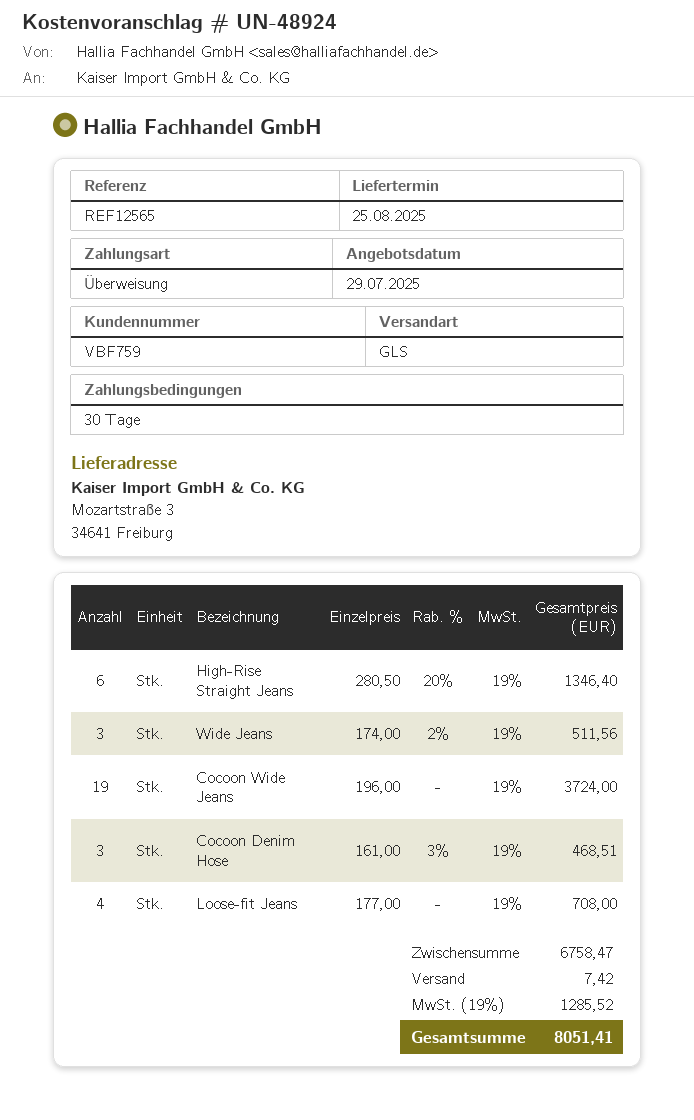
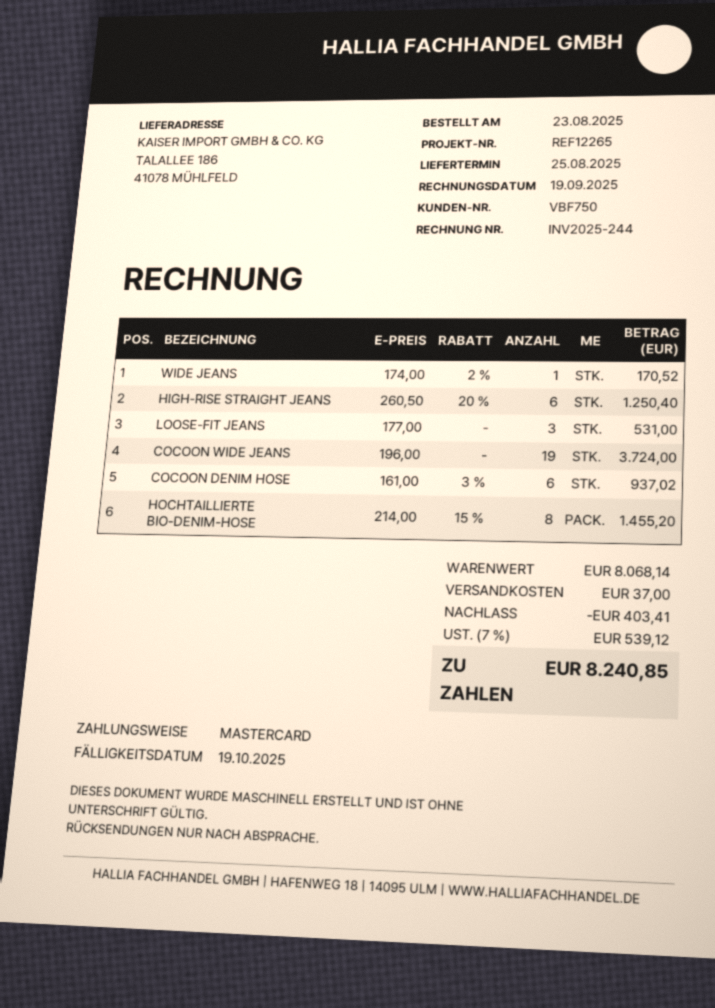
customer number: VBF759 -> VBF750
reference: REF12565 -> REF12265
payment method: bank transfer -> Mastercard
ship to: Mozartstraße 3, 34641 Freiburg -> TALALLEE 186, 41078 MÜHLFELD
High-Rise Straight Jeans: 6 x 280.50 - 20% = 1346.40 -> 6 x 260.50 - 20% = 1250.40
Wide Jeans: 3 x 174.00 - 2% = 511.56 -> 1 x 174.00 - 2% = 170.52
Cocoon Denim Hose: 3 x 161.00 - 3% = 468.51 -> 6 x 161.00 - 3% = 937.02
Loose-fit Jeans: 4 x 177.00 = 708.00 -> 3 x 177.00 = 531.00
HOCHTAILLIERTE BIO-DENIM-HOSE: none -> 8 x 214.00 - 15% = 1455.20
subtotal: 6758.47 -> 8068.14
discount: none -> 403.41
shipping: 7.42 -> 37.00
tax: 19% = 1285.52 -> 7% = 539.12
total: 8051.41 -> 8240.85

